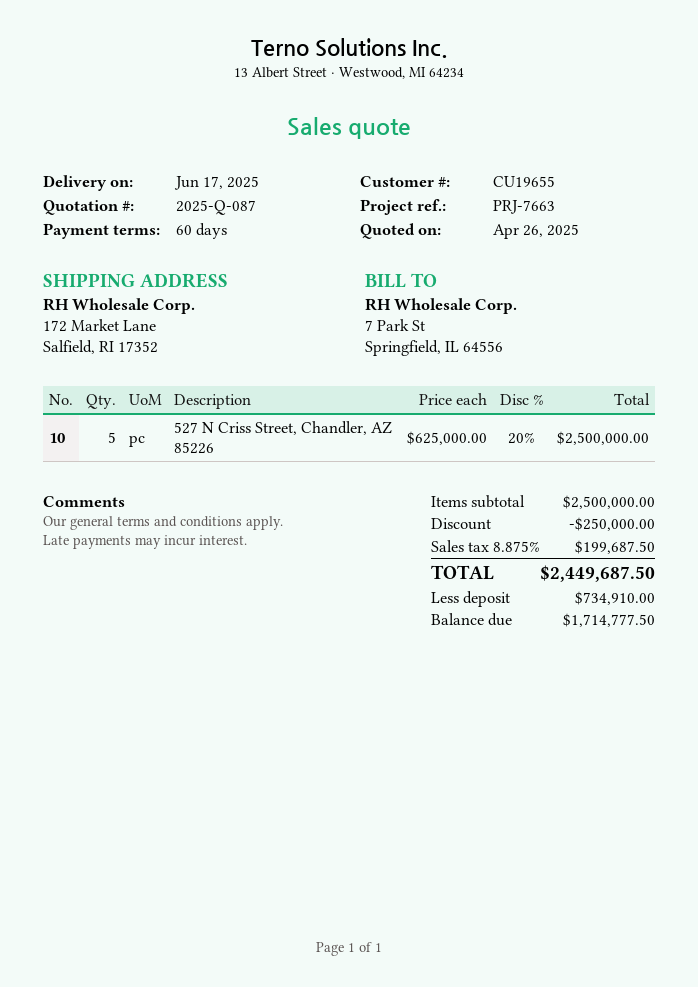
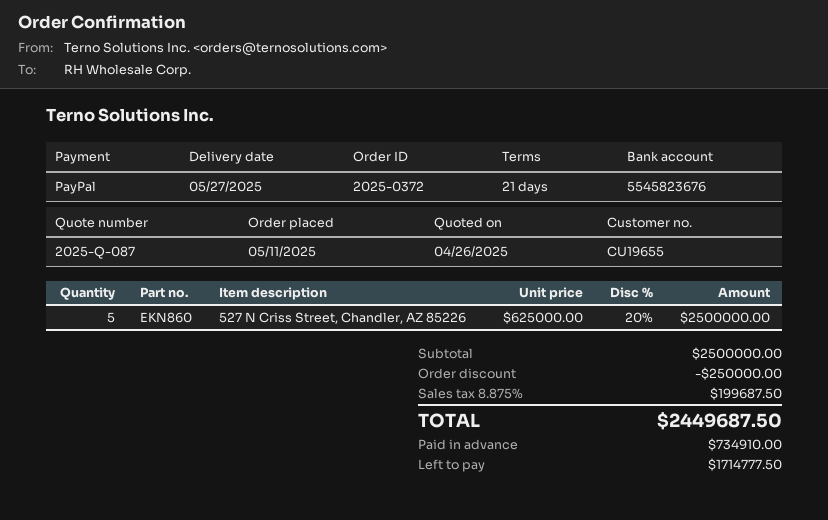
delivery date: 2025-06-17 -> 2025-05-27
payment terms: 60 days -> 21 days

